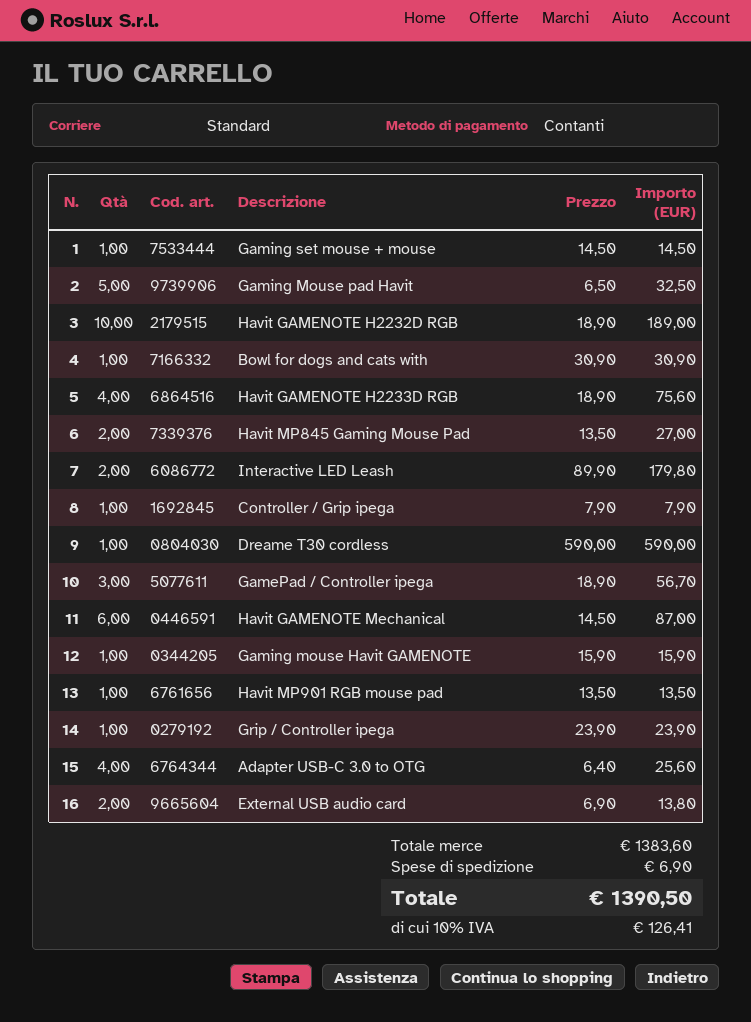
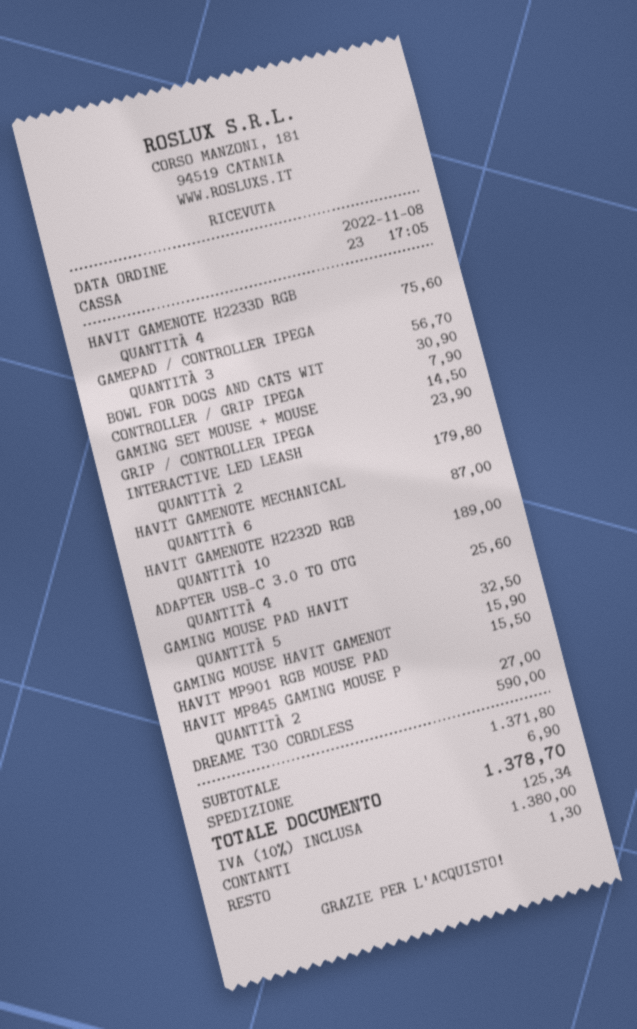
Havit MP901 RGB mouse pad: 1 for 13.50 -> 1 for 15.50
External USB audio card: 2 for 13.80 -> none
subtotal: 1383.60 -> 1371.80
tax: 10% = 126.41 -> 10% = 125.34
total: 1390.50 -> 1378.70

